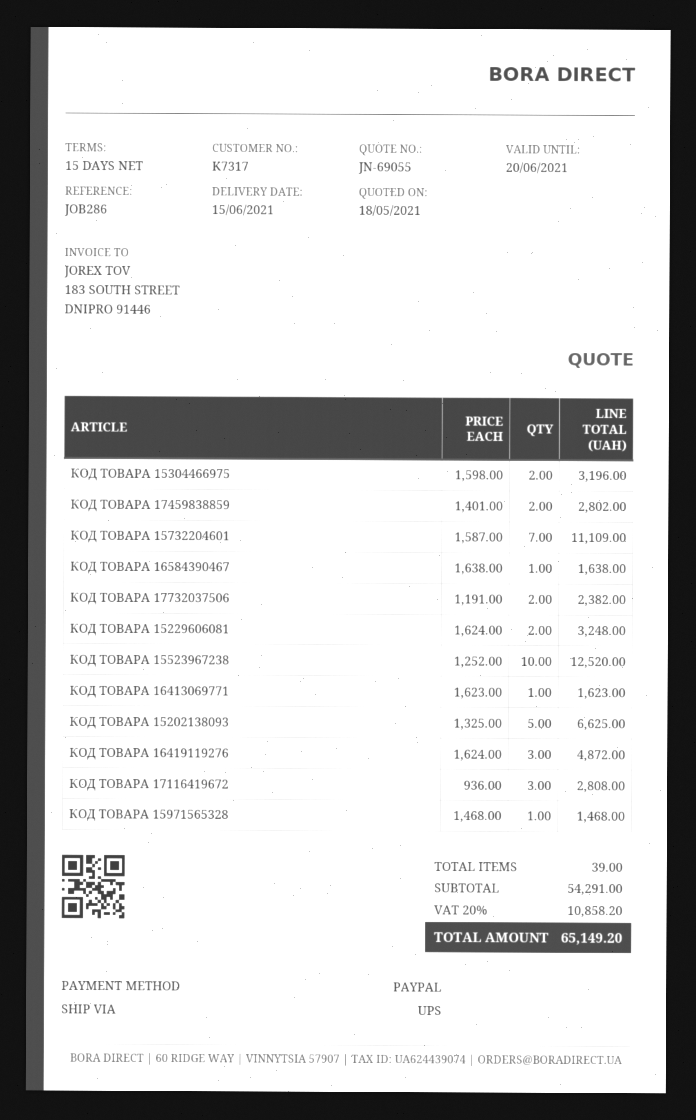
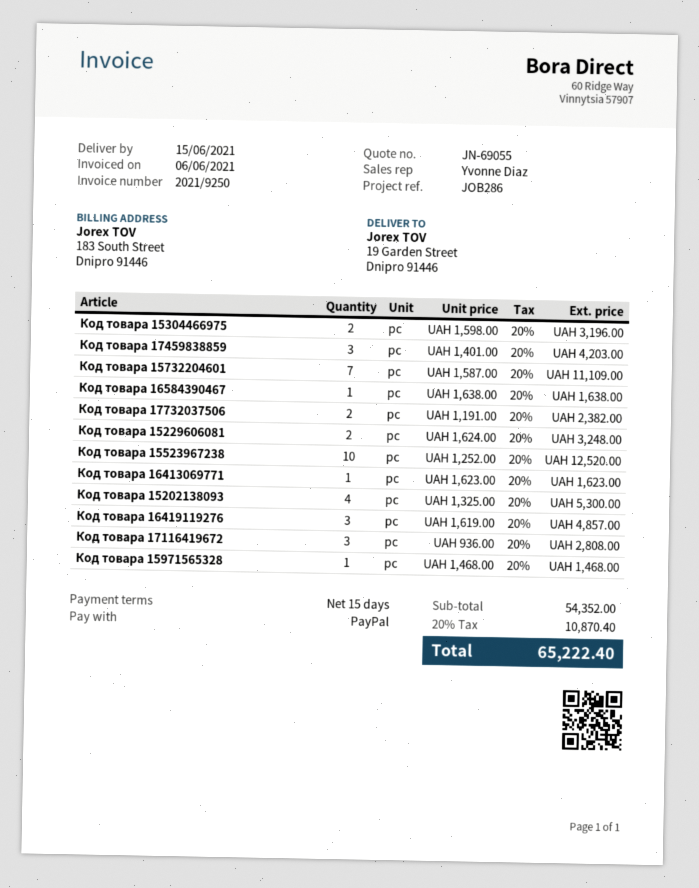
КОД ТОВАРА 17459838859: 2 x 1401.00 = 2802.00 -> 3 x 1401.00 = 4203.00
КОД ТОВАРА 15202138093: 5 x 1325.00 = 6625.00 -> 4 x 1325.00 = 5300.00
КОД ТОВАРА 16419119276: 3 x 1624.00 = 4872.00 -> 3 x 1619.00 = 4857.00
subtotal: 54291.00 -> 54352.00
tax: 20% = 10858.20 -> 20% = 10870.40
total: 65149.20 -> 65222.40

